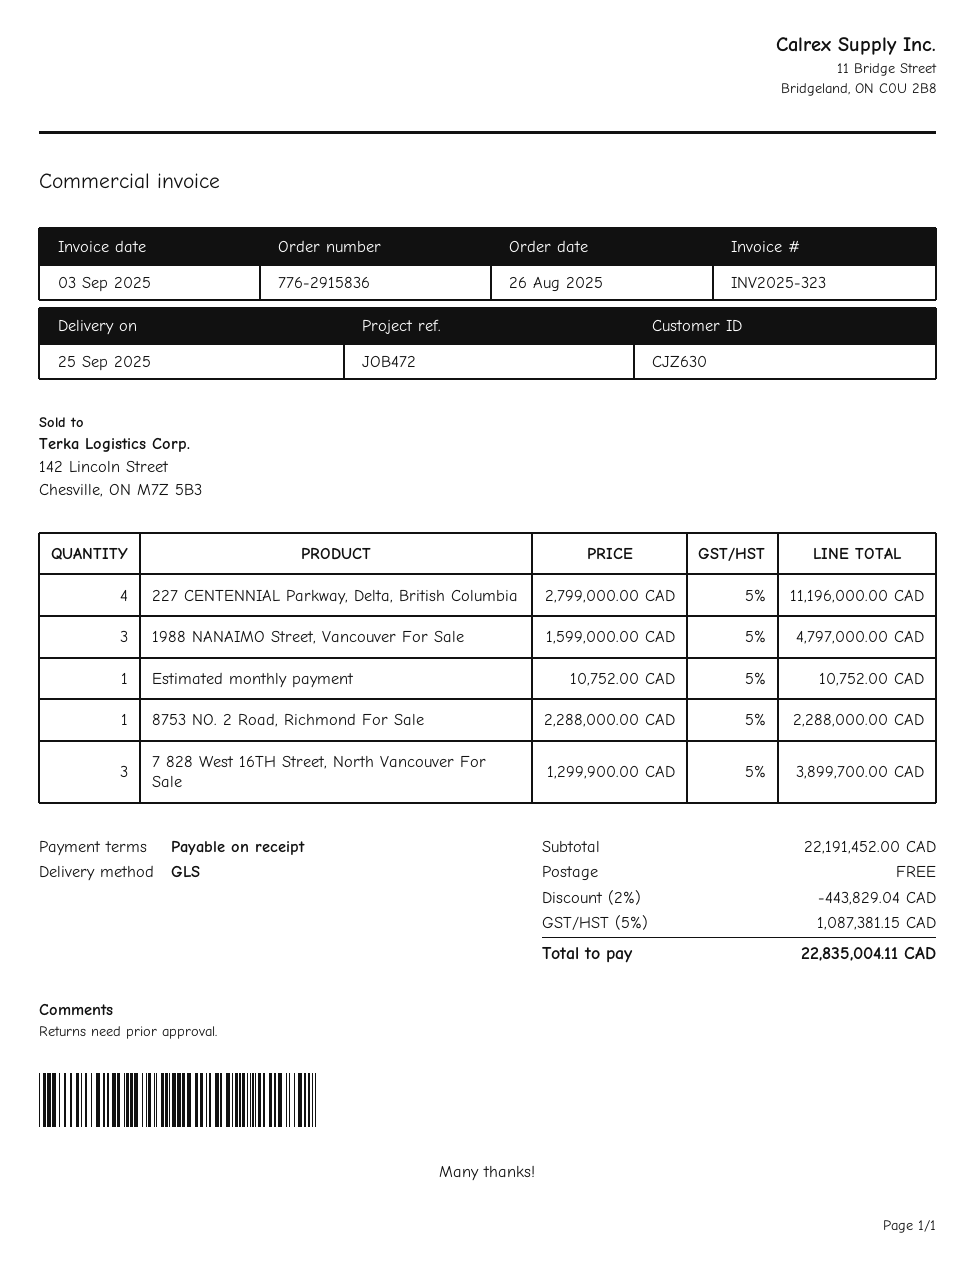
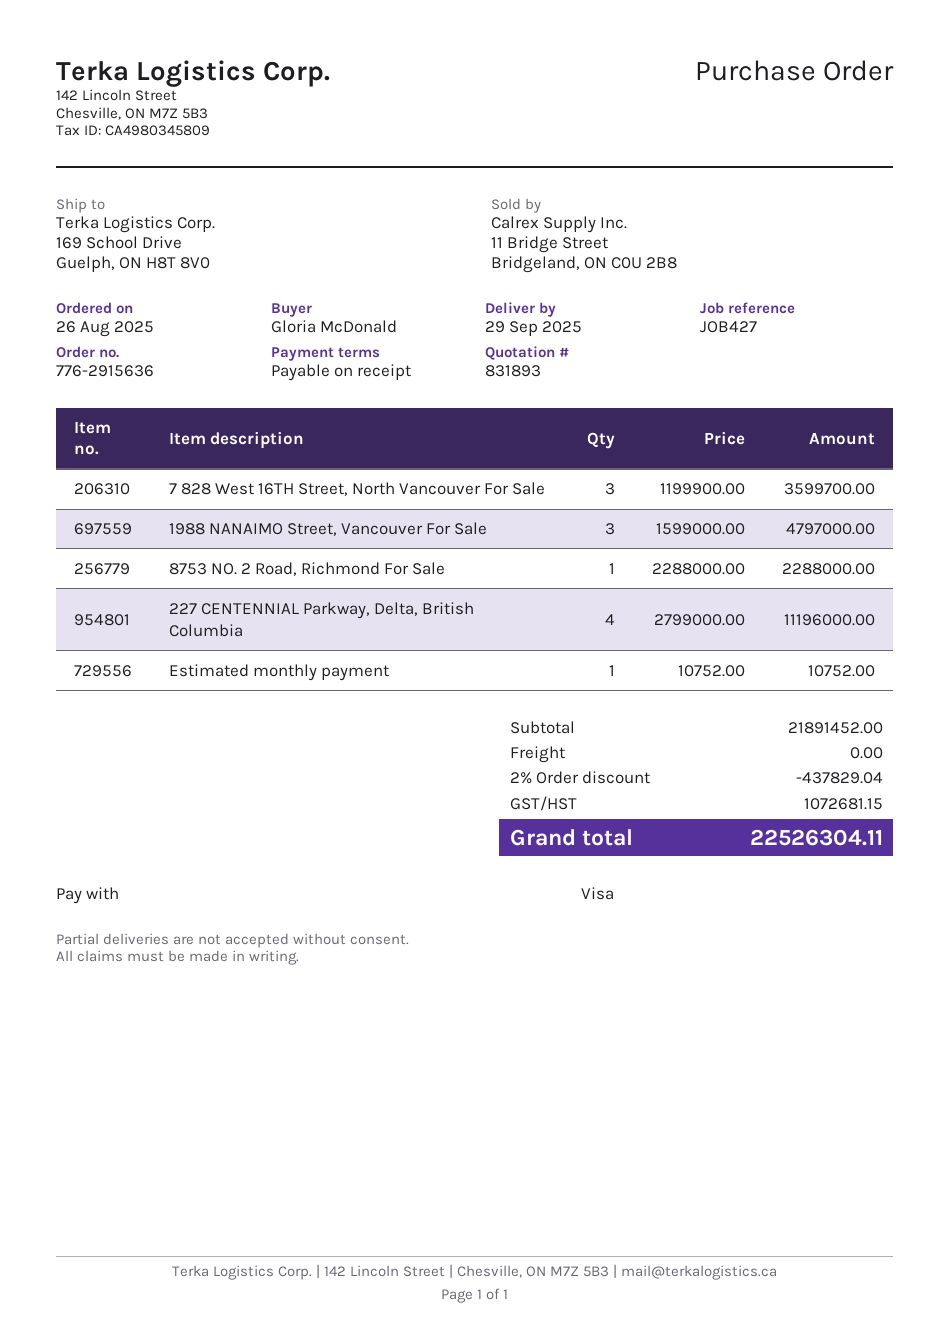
order number: 776-2915836 -> 776-2915636
delivery date: 2025-09-25 -> 2025-09-29
reference: JOB472 -> JOB427
7 828 West 16TH Street, North Vancouver For Sale: 3 x 1299900.00 = 3899700.00 -> 3 x 1199900.00 = 3599700.00
subtotal: 22191452.00 -> 21891452.00
discount: 2% = 443829.04 -> 2% = 437829.04
tax: 1087381.15 -> 1072681.15
total: 22835004.11 -> 22526304.11

